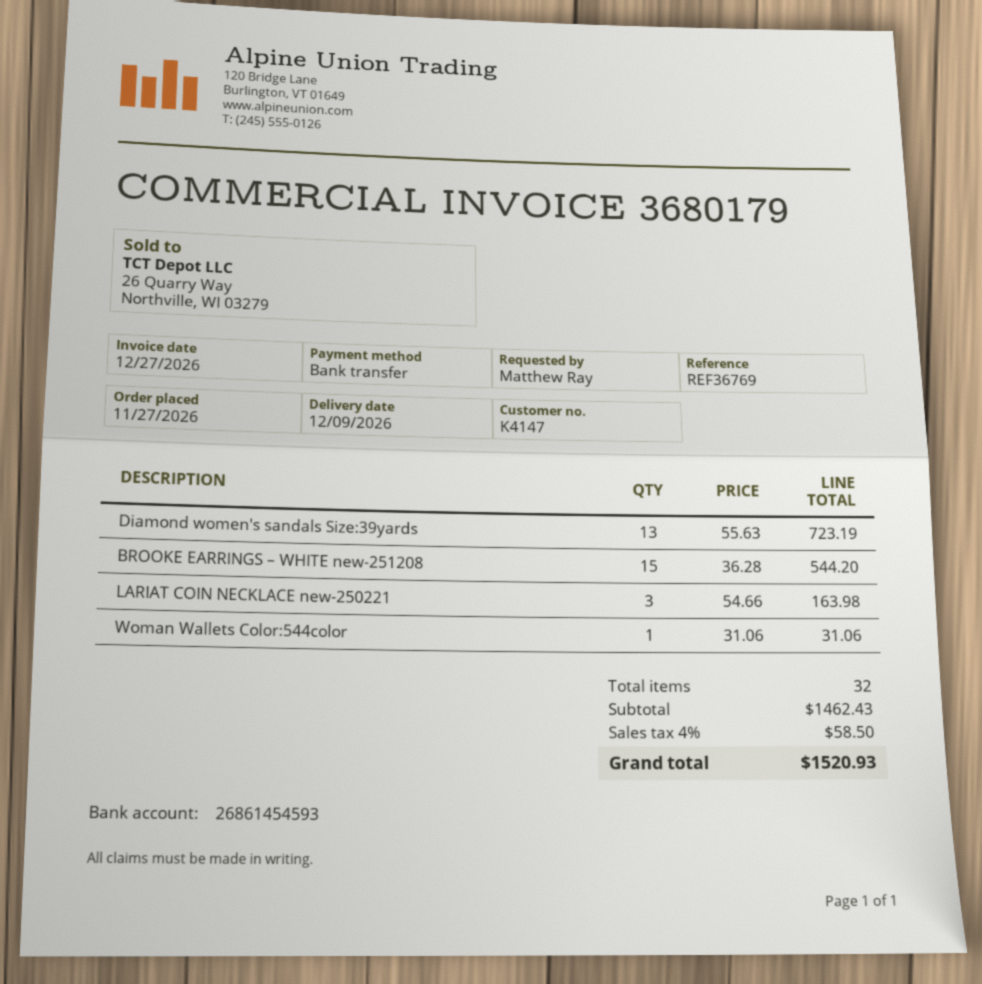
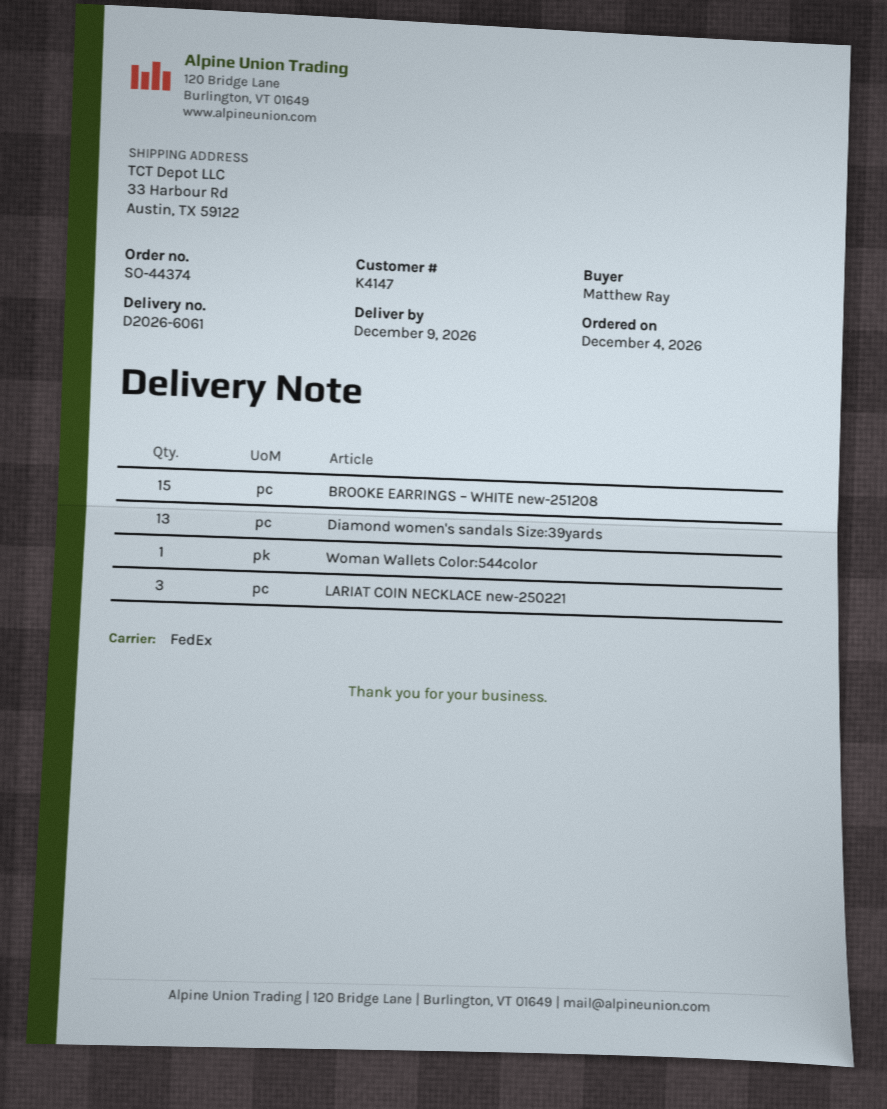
order date: 2026-11-27 -> 2026-12-04

